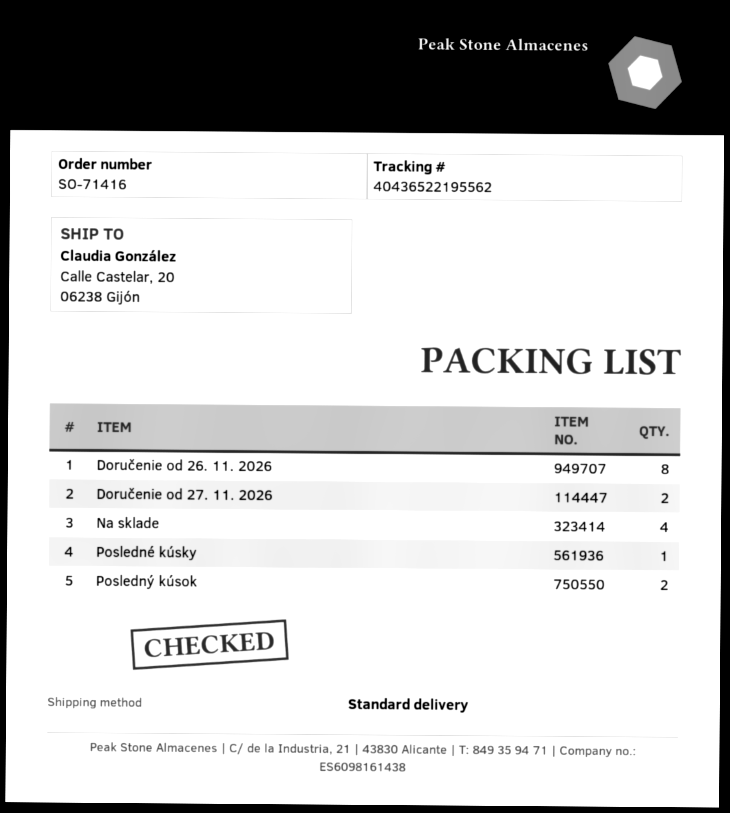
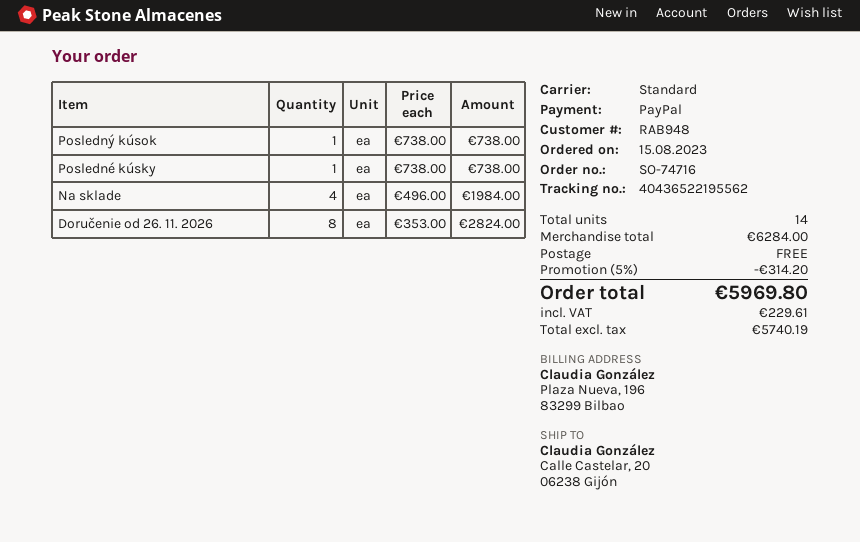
order number: SO-71416 -> SO-74716
Doručenie od 27. 11. 2026: 2 -> none
Posledný kúsok: 2 -> 1

